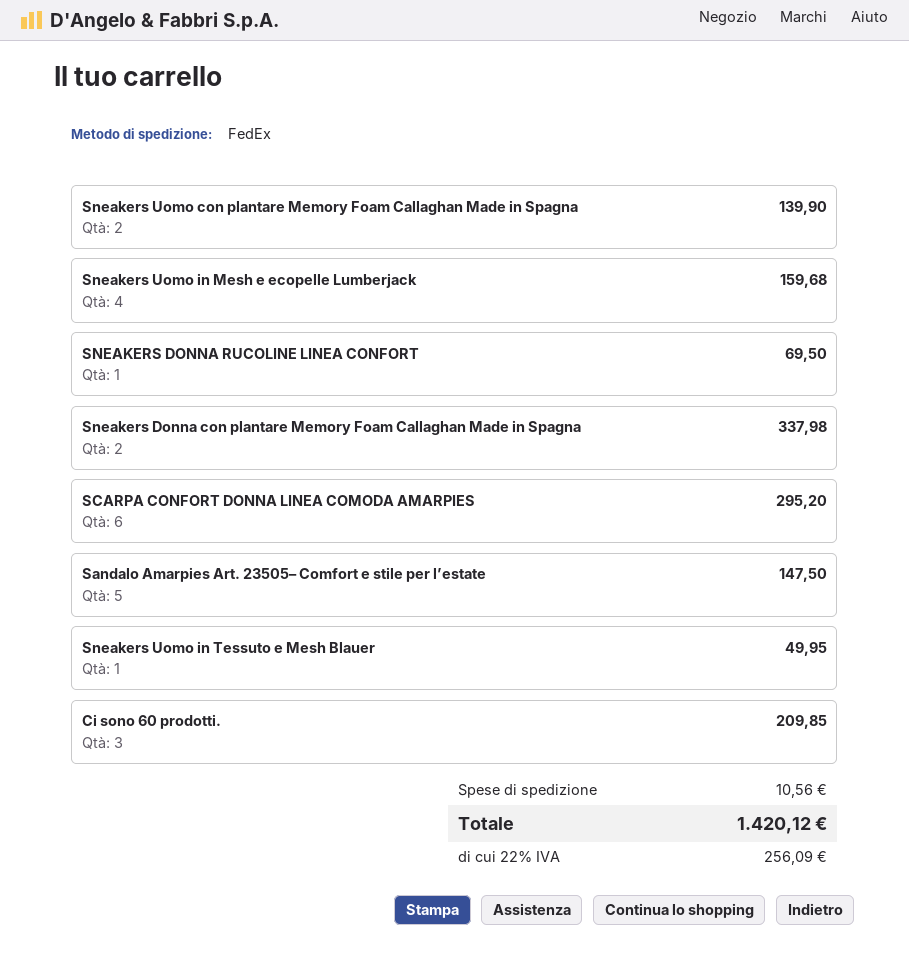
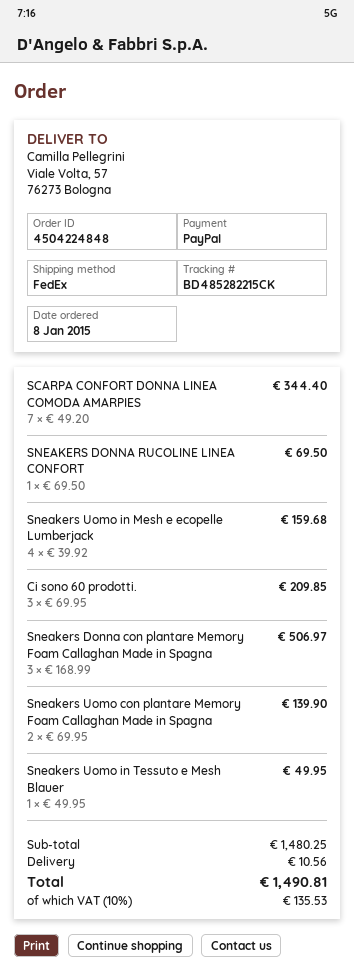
Sneakers Donna con plantare Memory Foam Callaghan Made in Spagna: 2 for 337.98 -> 3 for 506.97
SCARPA CONFORT DONNA LINEA COMODA AMARPIES: 6 for 295.20 -> 7 for 344.40
Sandalo Amarpies Art. 23505– Comfort e stile per l’estate: 5 for 147.50 -> none
tax: 22% = 256.09 -> 10% = 135.53
total: 1420.12 -> 1490.81

